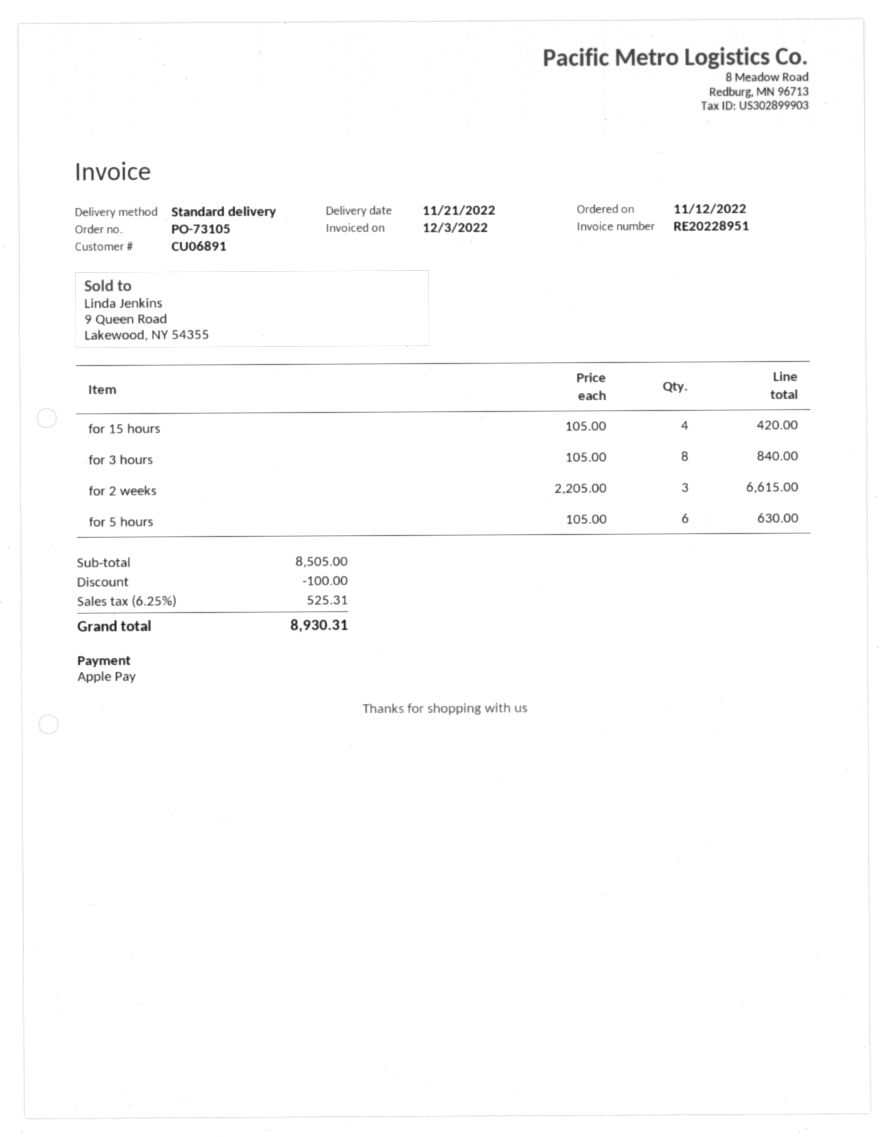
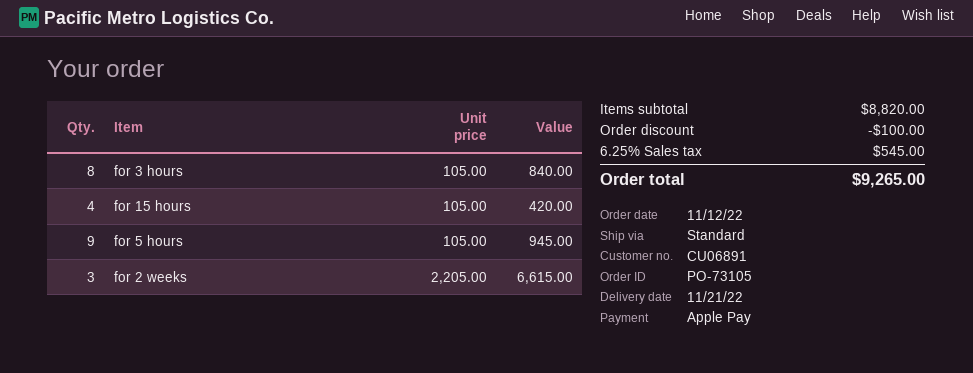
for 5 hours: 6 x 105.00 = 630.00 -> 9 x 105.00 = 945.00
subtotal: 8505.00 -> 8820.00
tax: 6.25% = 525.31 -> 6.25% = 545.00
total: 8930.31 -> 9265.00

